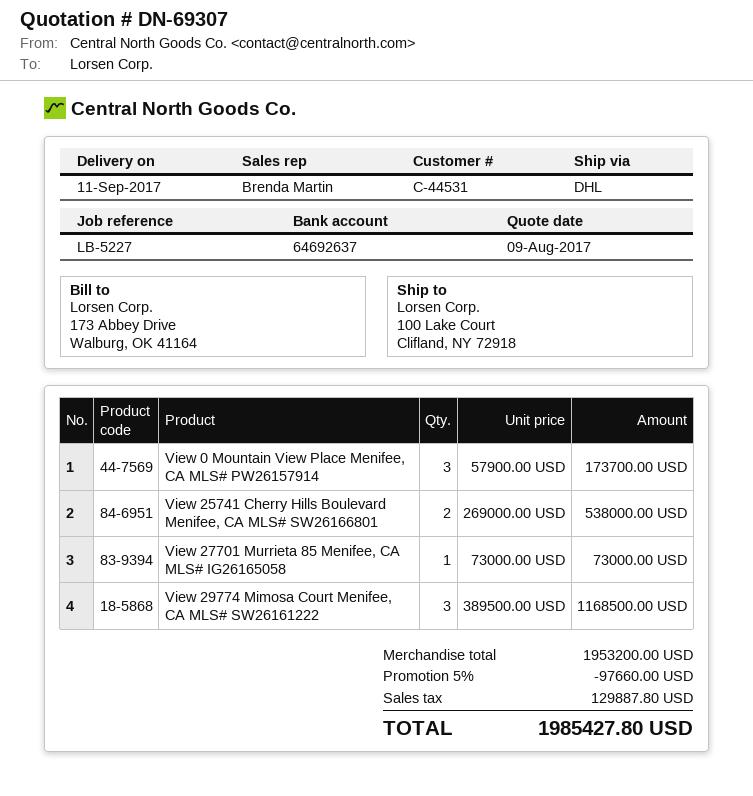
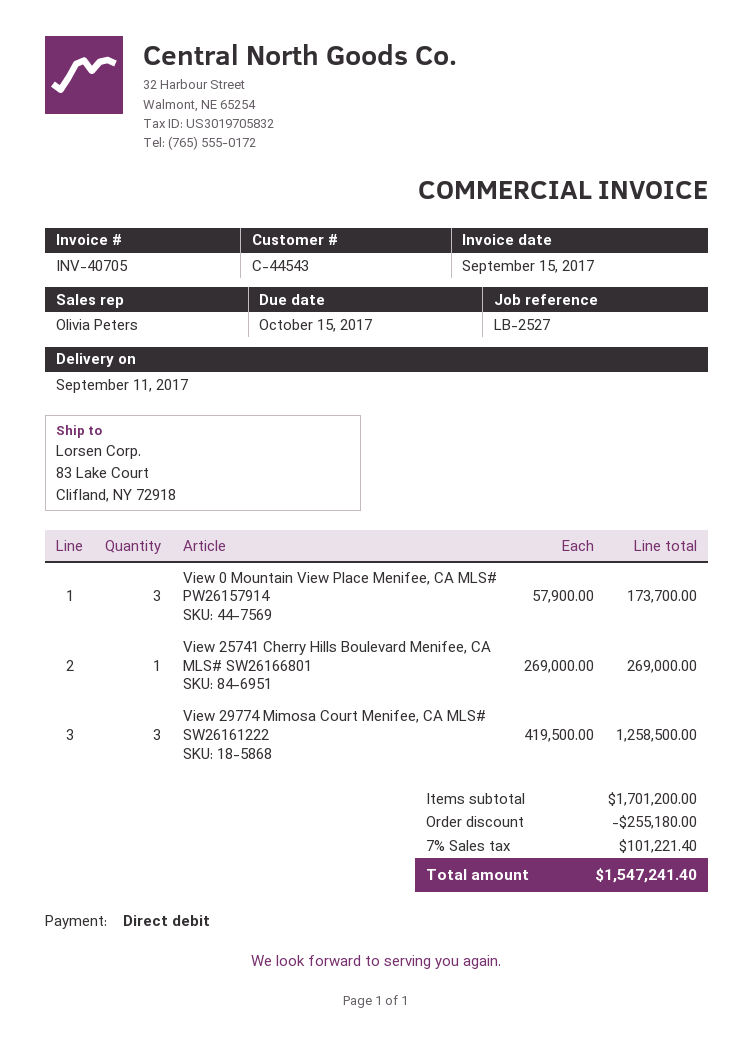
customer number: C-44531 -> C-44543
reference: LB-5227 -> LB-2527
sales rep: Brenda Martin -> Olivia Peters
ship to: 100 Lake Court, Clifland, NY 72918 -> 83 Lake Court, Clifland, NY 72918
View 25741 Cherry Hills Boulevard Menifee, CA MLS# SW26166801: 2 x 269000.00 = 538000.00 -> 1 x 269000.00 = 269000.00
View 27701 Murrieta 85 Menifee, CA MLS# IG26165058: 1 x 73000.00 = 73000.00 -> none
View 29774 Mimosa Court Menifee, CA MLS# SW26161222: 3 x 389500.00 = 1168500.00 -> 3 x 419500.00 = 1258500.00
subtotal: 1953200.00 -> 1701200.00
discount: 97660.00 -> 255180.00
tax: 129887.80 -> 101221.40
total: 1985427.80 -> 1547241.40

